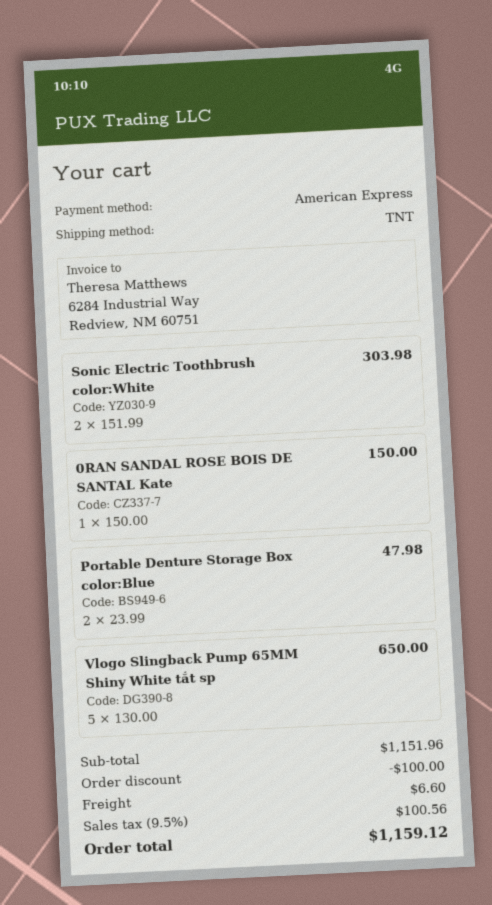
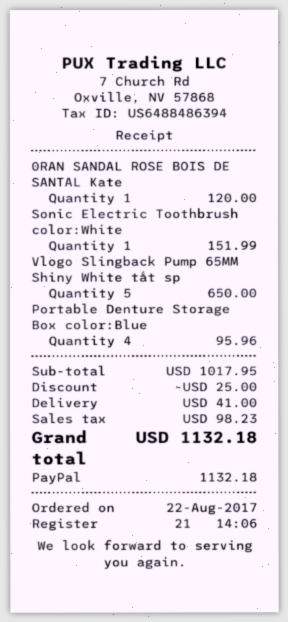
payment method: American Express -> PayPal
Sonic Electric Toothbrush color:White: 2 for 303.98 -> 1 for 151.99
0RAN SANDAL ROSE BOIS DE SANTAL Kate: 1 for 150.00 -> 1 for 120.00
Portable Denture Storage Box color:Blue: 2 for 47.98 -> 4 for 95.96
subtotal: 1151.96 -> 1017.95
discount: 100.00 -> 25.00
shipping: 6.60 -> 41.00
tax: 100.56 -> 98.23
total: 1159.12 -> 1132.18

